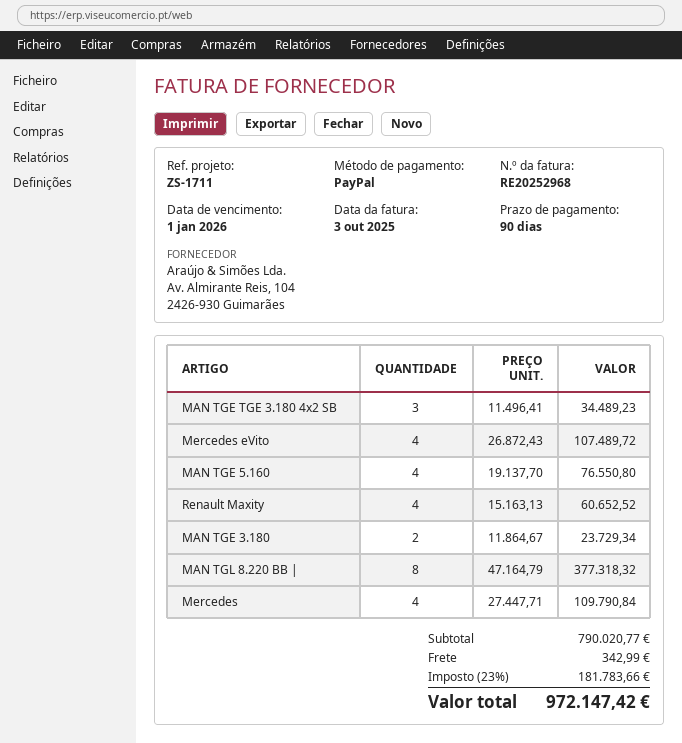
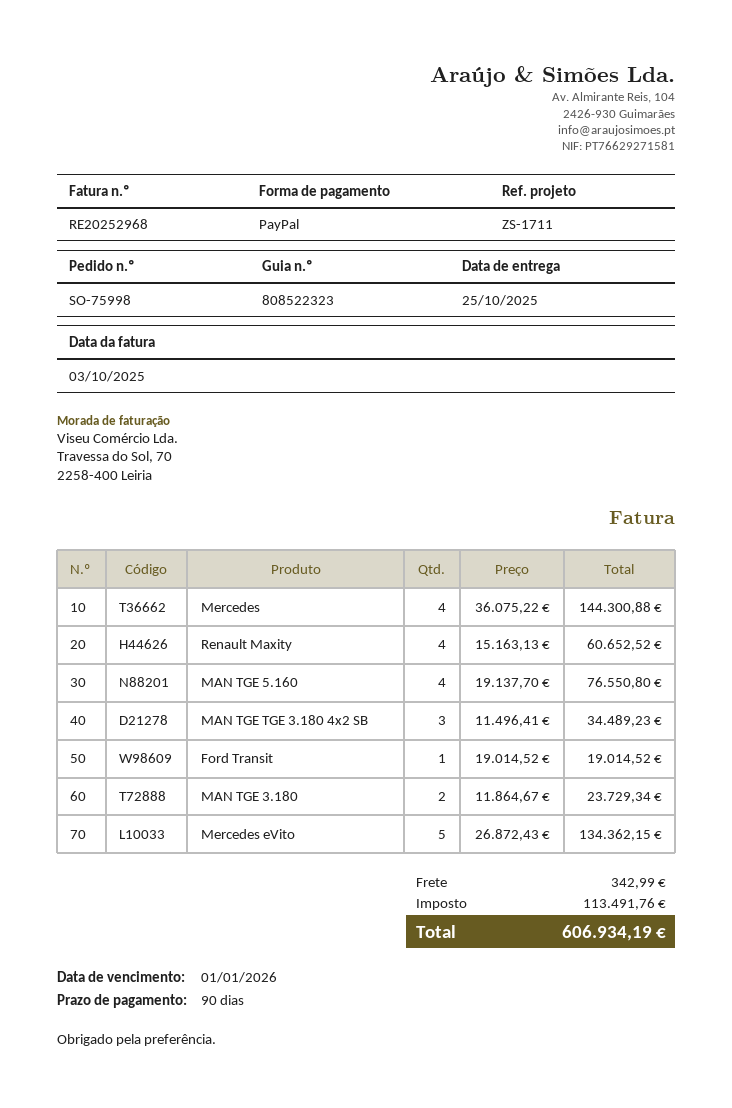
Mercedes eVito: 4 x 26872.43 = 107489.72 -> 5 x 26872.43 = 134362.15
MAN TGL 8.220 BB |: 8 x 47164.79 = 377318.32 -> none
Mercedes: 4 x 27447.71 = 109790.84 -> 4 x 36075.22 = 144300.88
Ford Transit: none -> 1 x 19014.52 = 19014.52
tax: 181783.66 -> 113491.76
total: 972147.42 -> 606934.19

